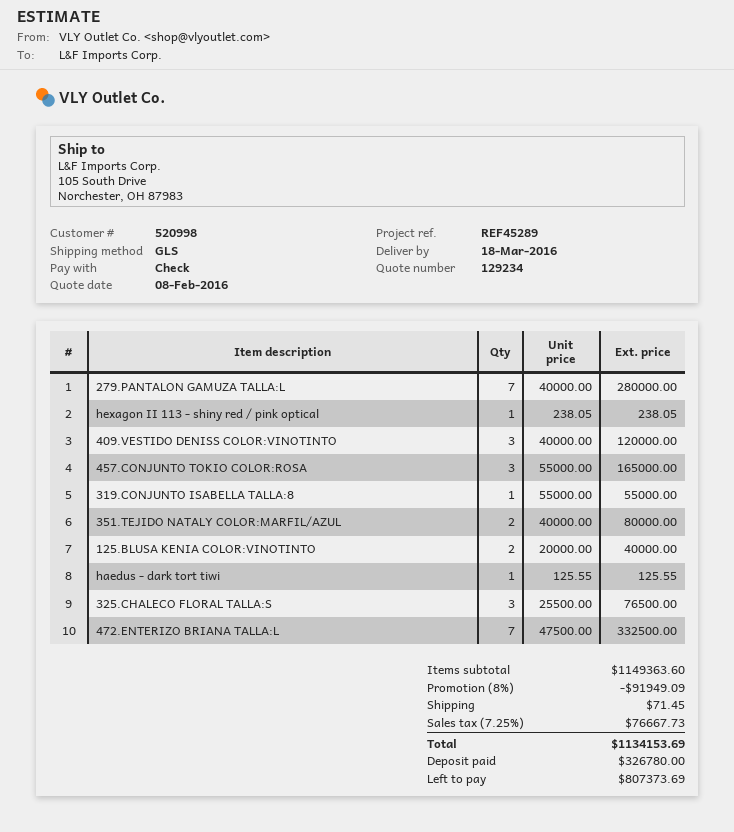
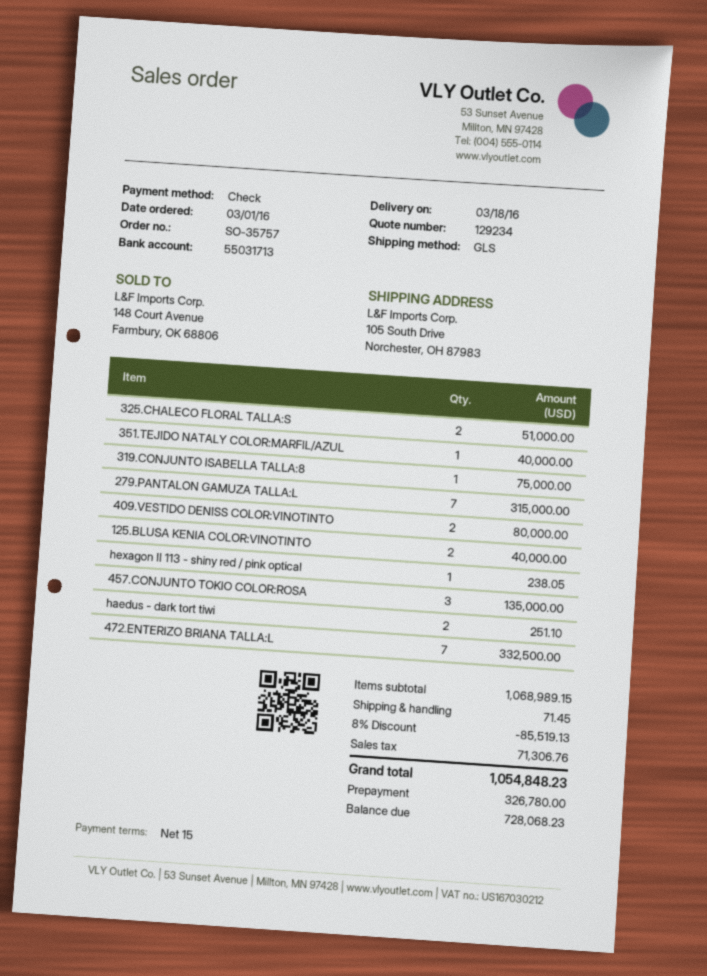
279.PANTALON GAMUZA TALLA:L: 7 for 280000.00 -> 7 for 315000.00
409.VESTIDO DENISS COLOR:VINOTINTO: 3 for 120000.00 -> 2 for 80000.00
457.CONJUNTO TOKIO COLOR:ROSA: 3 for 165000.00 -> 3 for 135000.00
319.CONJUNTO ISABELLA TALLA:8: 1 for 55000.00 -> 1 for 75000.00
351.TEJIDO NATALY COLOR:MARFIL/AZUL: 2 for 80000.00 -> 1 for 40000.00
haedus - dark tort tiwi: 1 for 125.55 -> 2 for 251.10
325.CHALECO FLORAL TALLA:S: 3 for 76500.00 -> 2 for 51000.00
subtotal: 1149363.60 -> 1068989.15
discount: 8% = 91949.09 -> 8% = 85519.13
tax: 76667.73 -> 71306.76
total: 1134153.69 -> 1054848.23
balance: 807373.69 -> 728068.23

